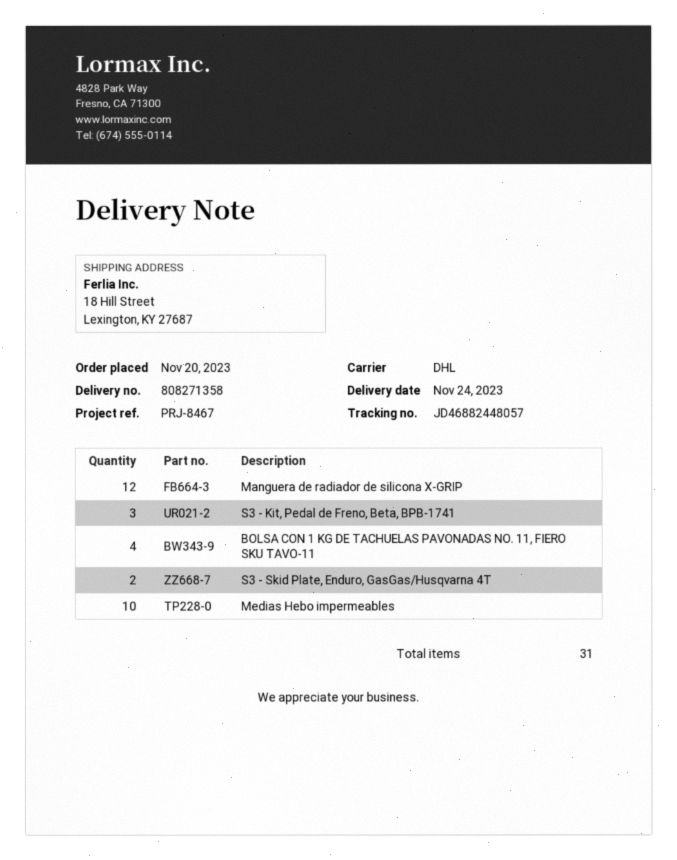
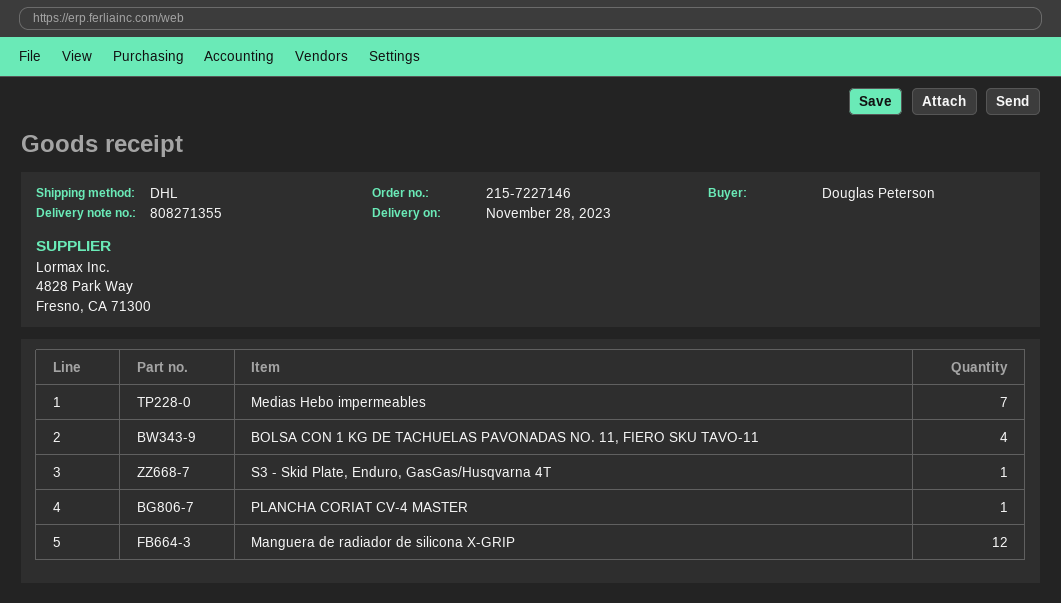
delivery note number: 808271358 -> 808271355
delivery date: 2023-11-24 -> 2023-11-28
S3 - Kit, Pedal de Freno, Beta, BPB-1741: 3 -> none
S3 - Skid Plate, Enduro, GasGas/Husqvarna 4T: 2 -> 1
Medias Hebo impermeables: 10 -> 7
PLANCHA CORIAT CV-4 MASTER: none -> 1

